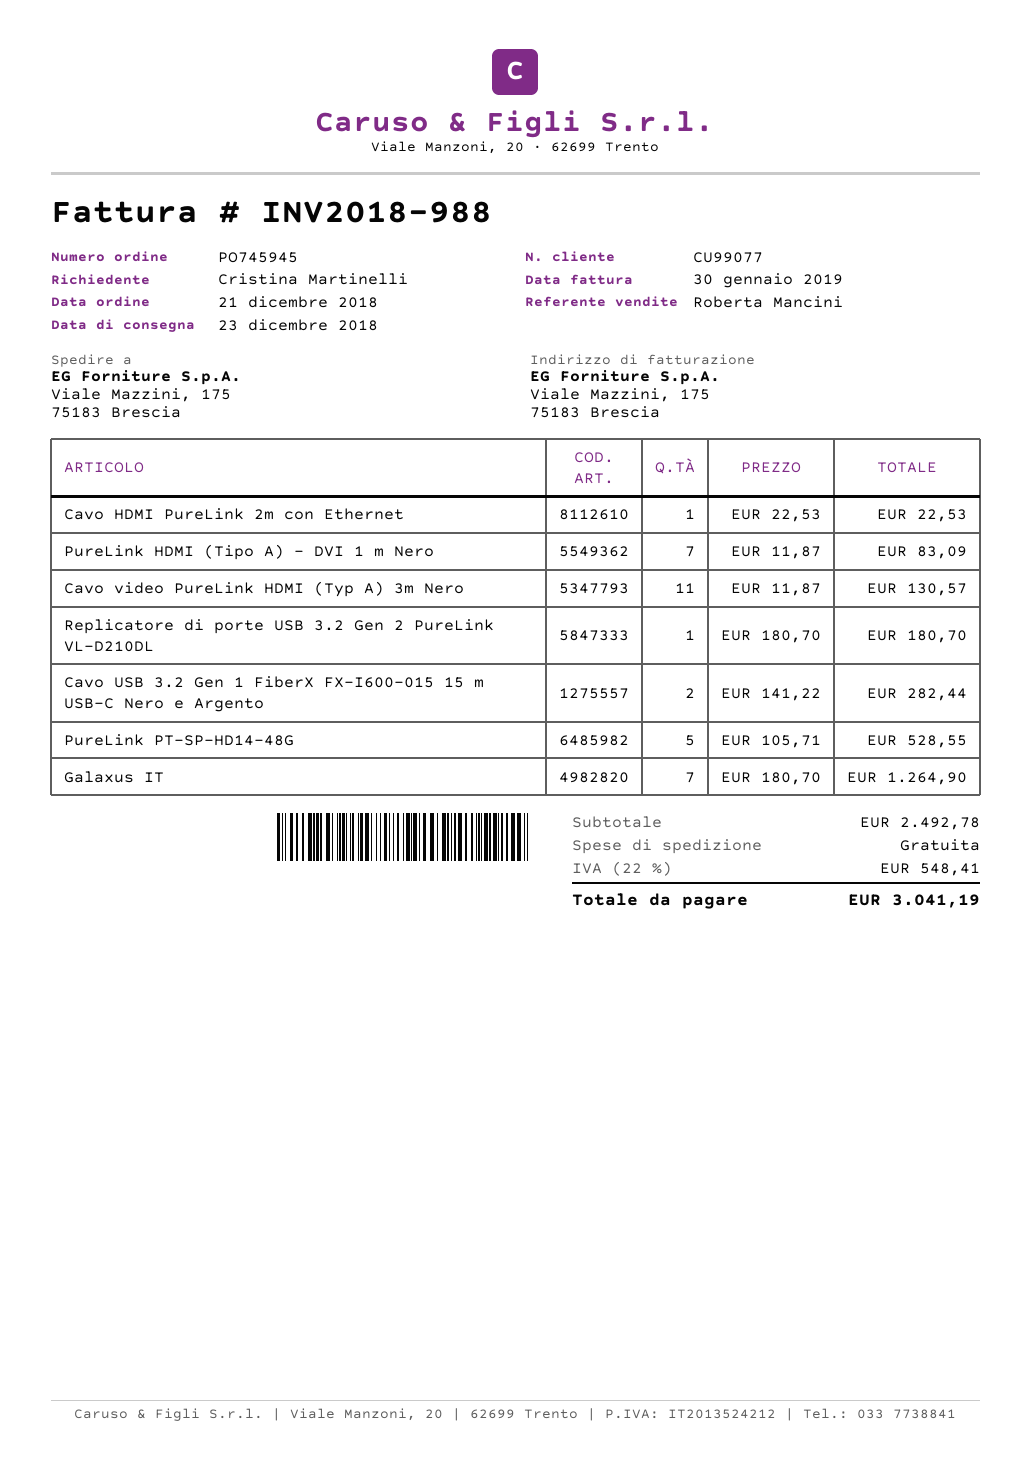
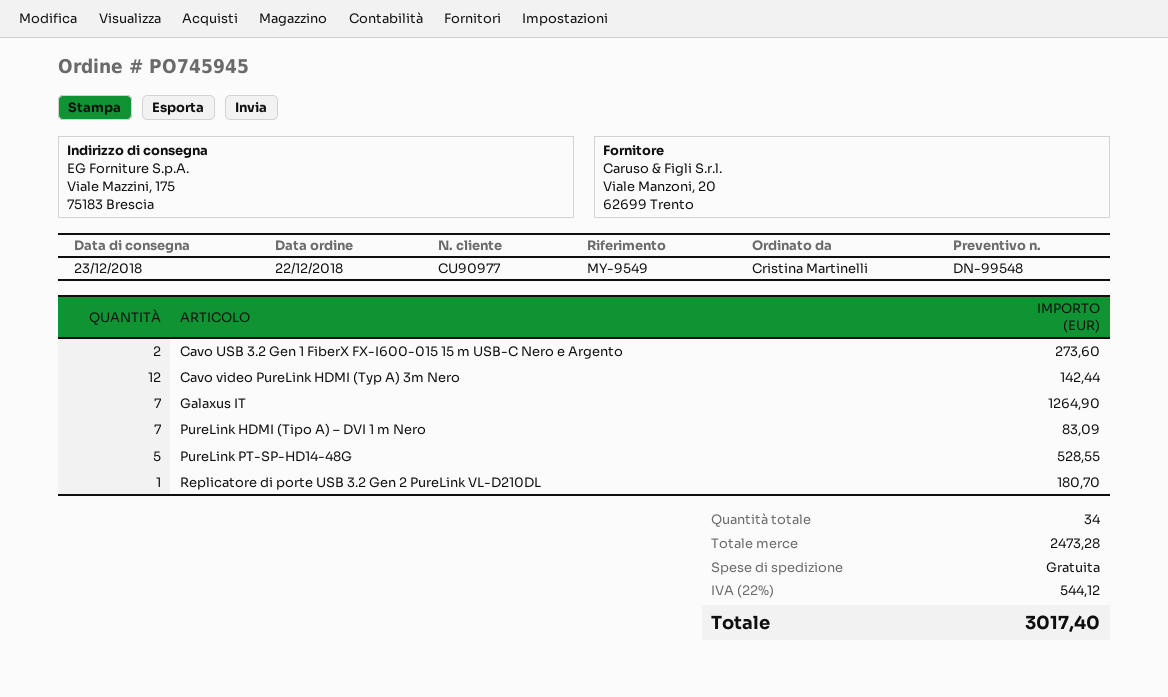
order date: 2018-12-21 -> 2018-12-22
customer number: CU99077 -> CU90977
Cavo HDMI PureLink 2m con Ethernet: 1 for 22.53 -> none
Cavo video PureLink HDMI (Typ A) 3m Nero: 11 for 130.57 -> 12 for 142.44
Cavo USB 3.2 Gen 1 FiberX FX-I600-015 15 m USB-C Nero e Argento: 2 for 282.44 -> 2 for 273.60
subtotal: 2492.78 -> 2473.28
tax: 22% = 548.41 -> 22% = 544.12
total: 3041.19 -> 3017.40

